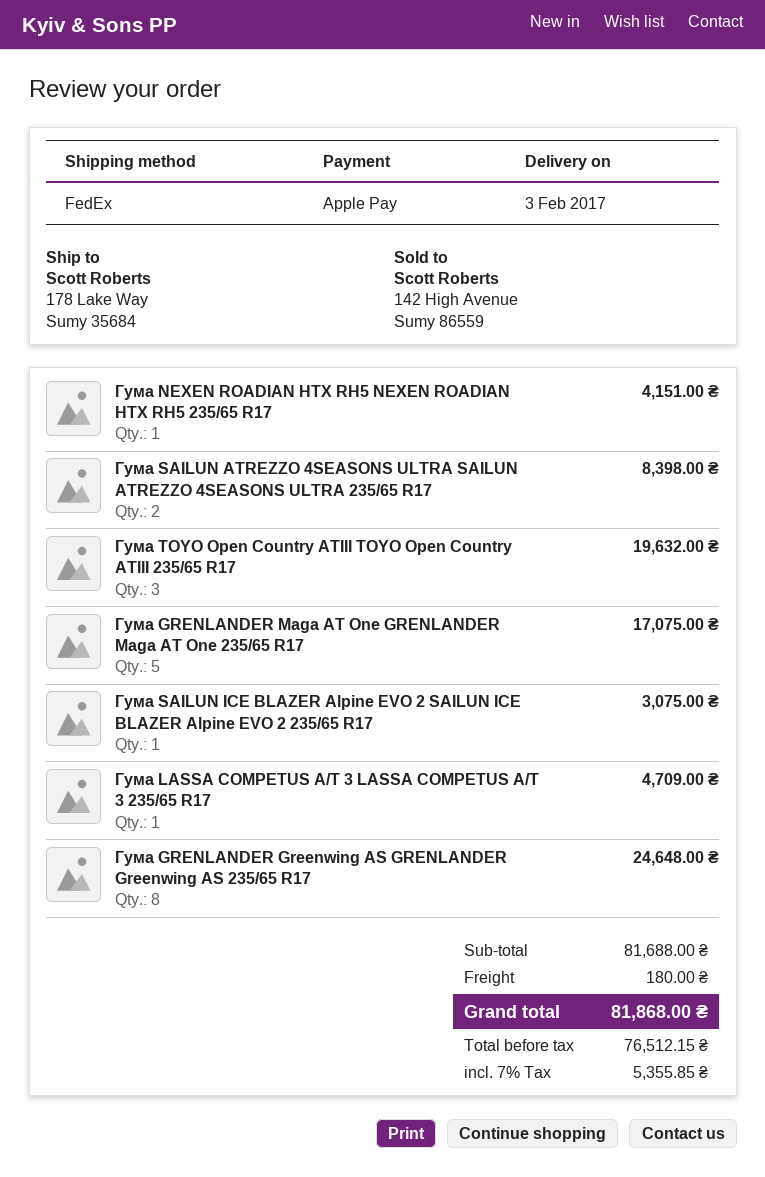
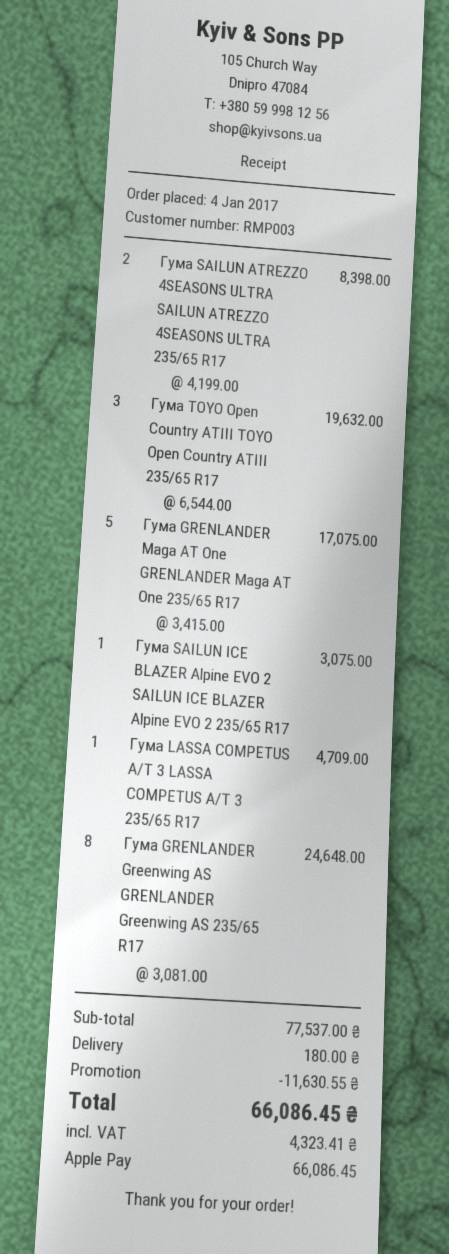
Гума NEXEN ROADIAN HTX RH5 NEXEN ROADIAN HTX RH5 235/65 R17: 1 for 4151.00 -> none
subtotal: 81688.00 -> 77537.00
discount: none -> 11630.55
tax: 5355.85 -> 4323.41
total: 81868.00 -> 66086.45

